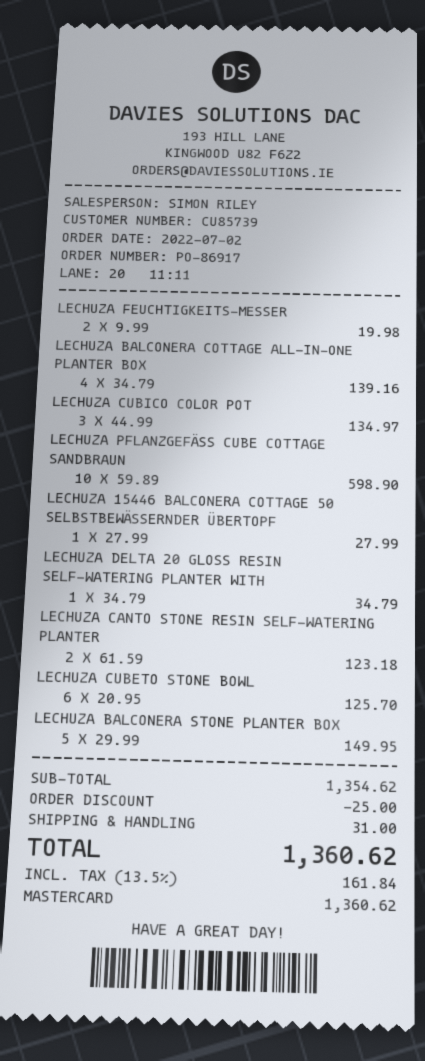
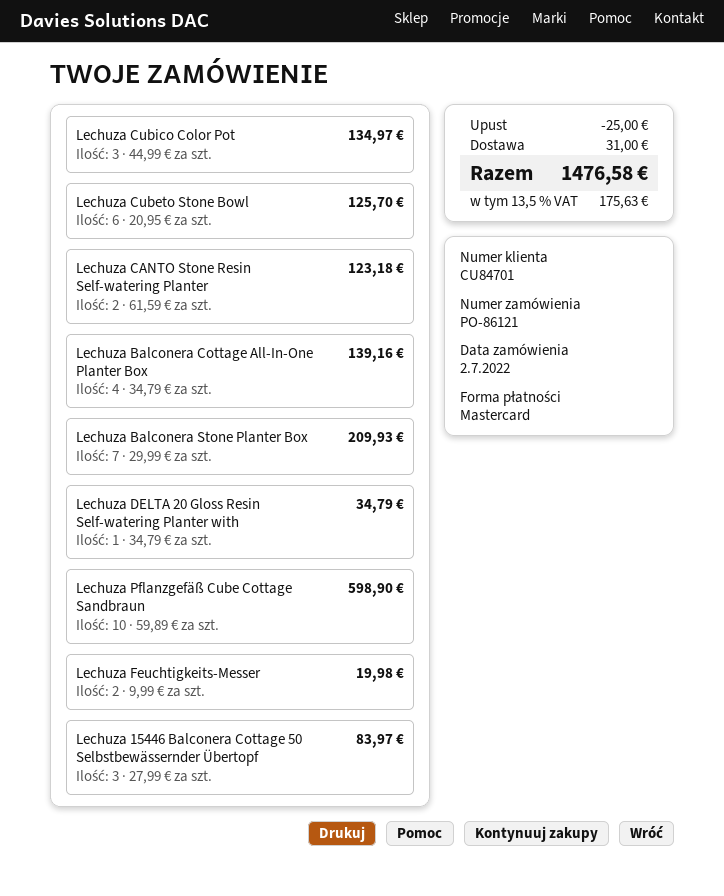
order number: PO-86917 -> PO-86121
customer number: CU85739 -> CU84701
LECHUZA 15446 BALCONERA COTTAGE 50 SELBSTBEWÄSSERNDER ÜBERTOPF: 1 x 27.99 = 27.99 -> 3 x 27.99 = 83.97
LECHUZA BALCONERA STONE PLANTER BOX: 5 x 29.99 = 149.95 -> 7 x 29.99 = 209.93
tax: 13.5% = 161.84 -> 13.5% = 175.63
total: 1360.62 -> 1476.58

